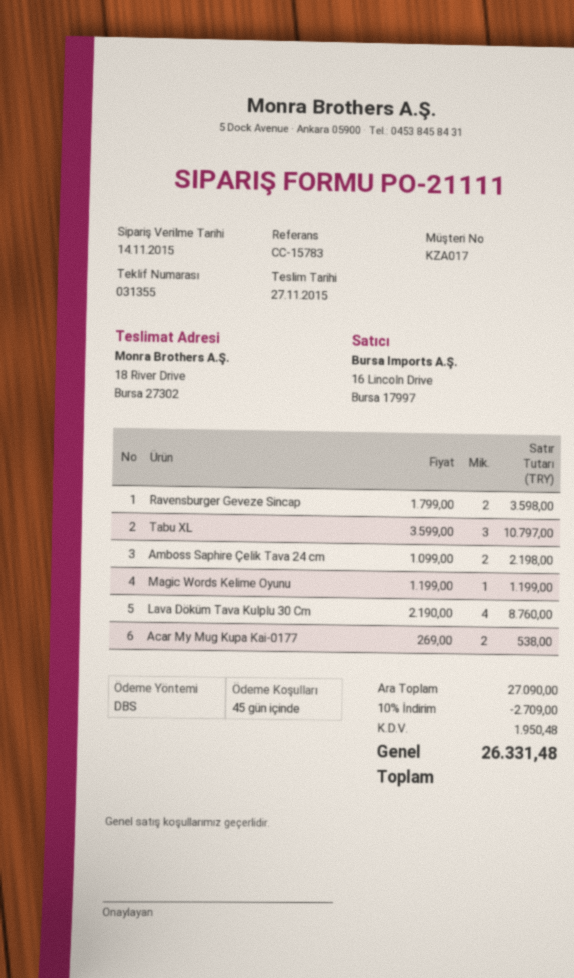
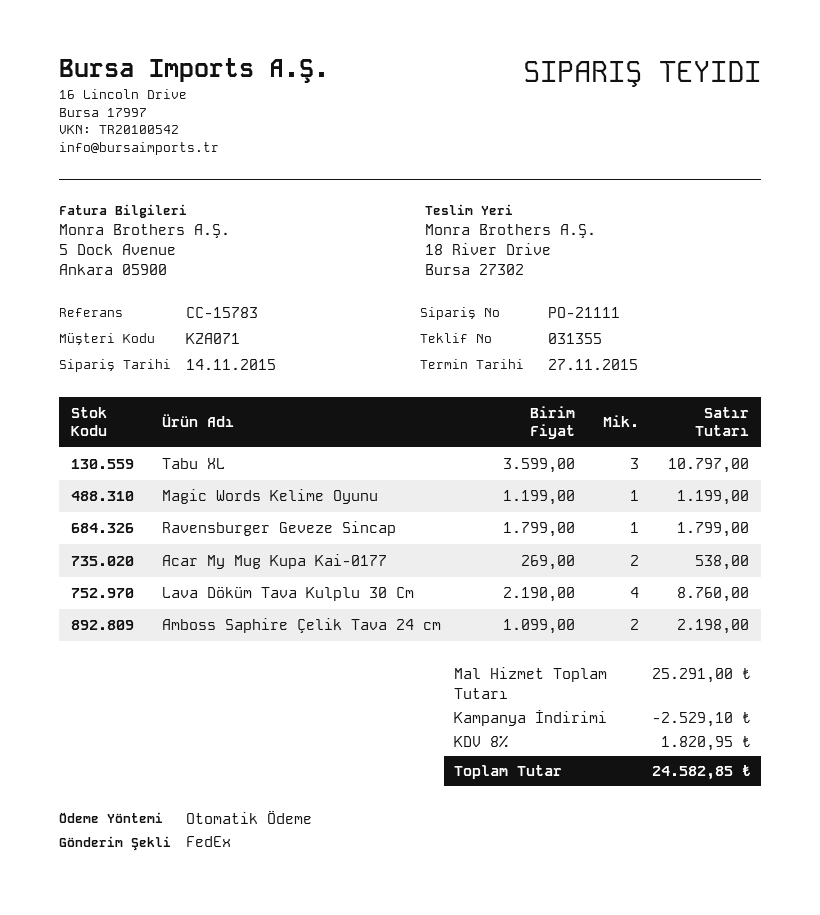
customer number: KZA017 -> KZA071
Ravensburger Geveze Sincap: 2 x 1799.00 = 3598.00 -> 1 x 1799.00 = 1799.00
subtotal: 27090.00 -> 25291.00
discount: 2709.00 -> 2529.10
tax: 1950.48 -> 1820.95
total: 26331.48 -> 24582.85

